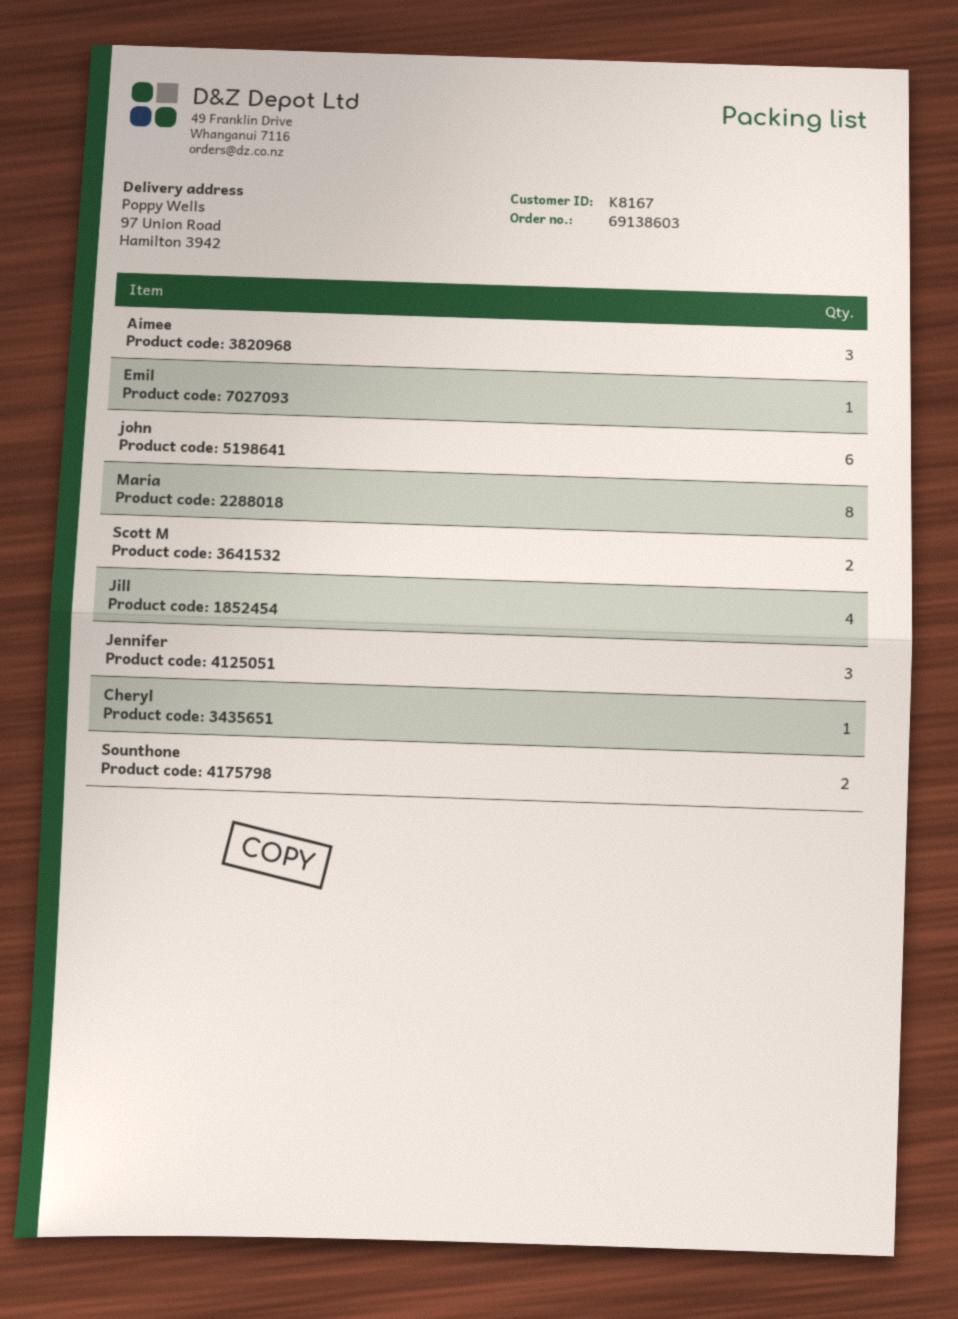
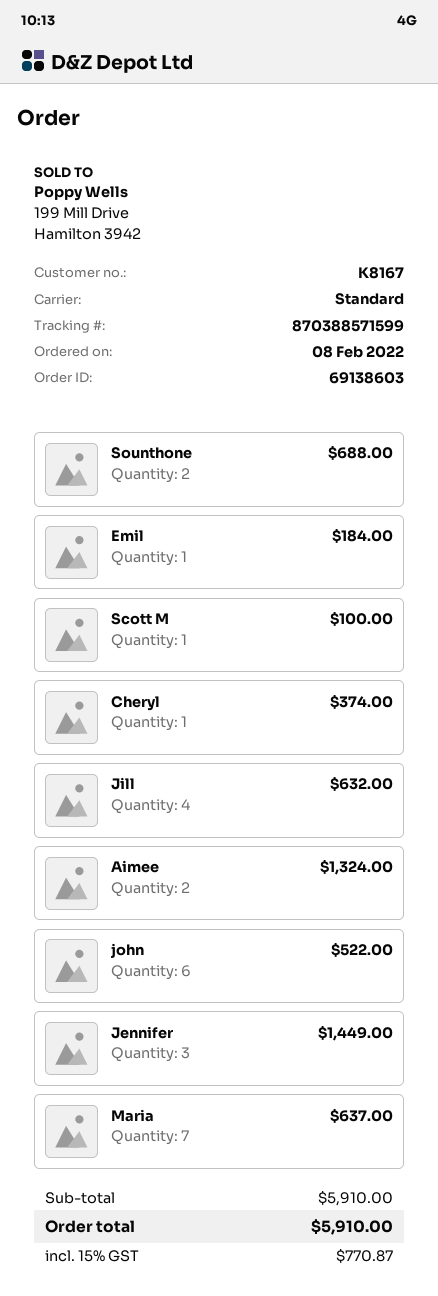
Aimee: 3 -> 2
Maria: 8 -> 7
Scott M: 2 -> 1

